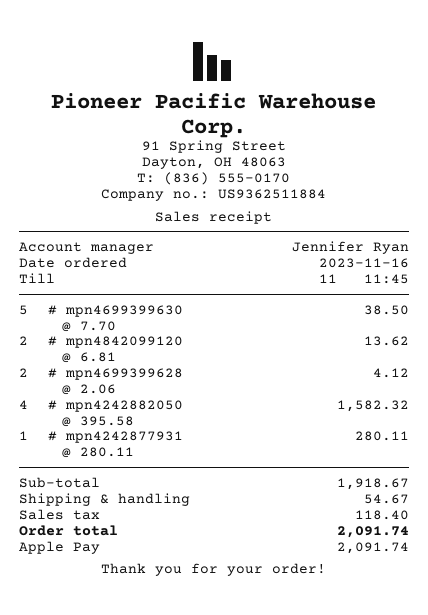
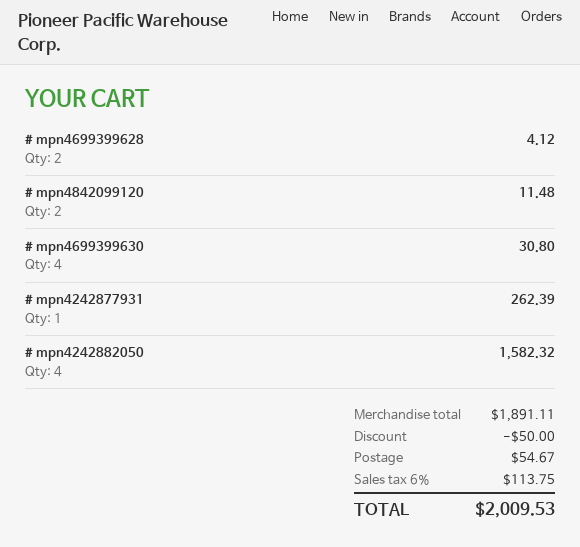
# mpn4699399630: 5 for 38.50 -> 4 for 30.80
# mpn4842099120: 2 for 13.62 -> 2 for 11.48
# mpn4242877931: 1 for 280.11 -> 1 for 262.39
subtotal: 1918.67 -> 1891.11
discount: none -> 50.00
tax: 118.40 -> 113.75
total: 2091.74 -> 2009.53

